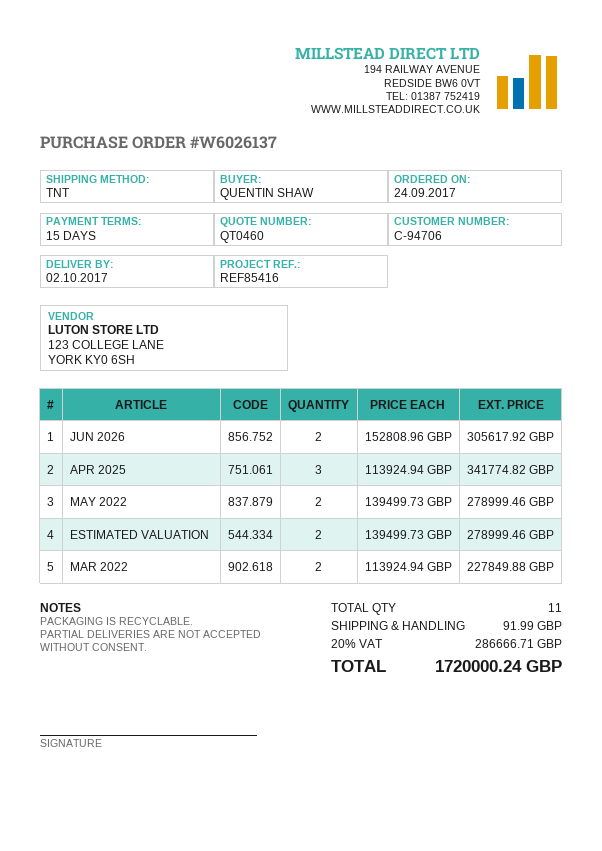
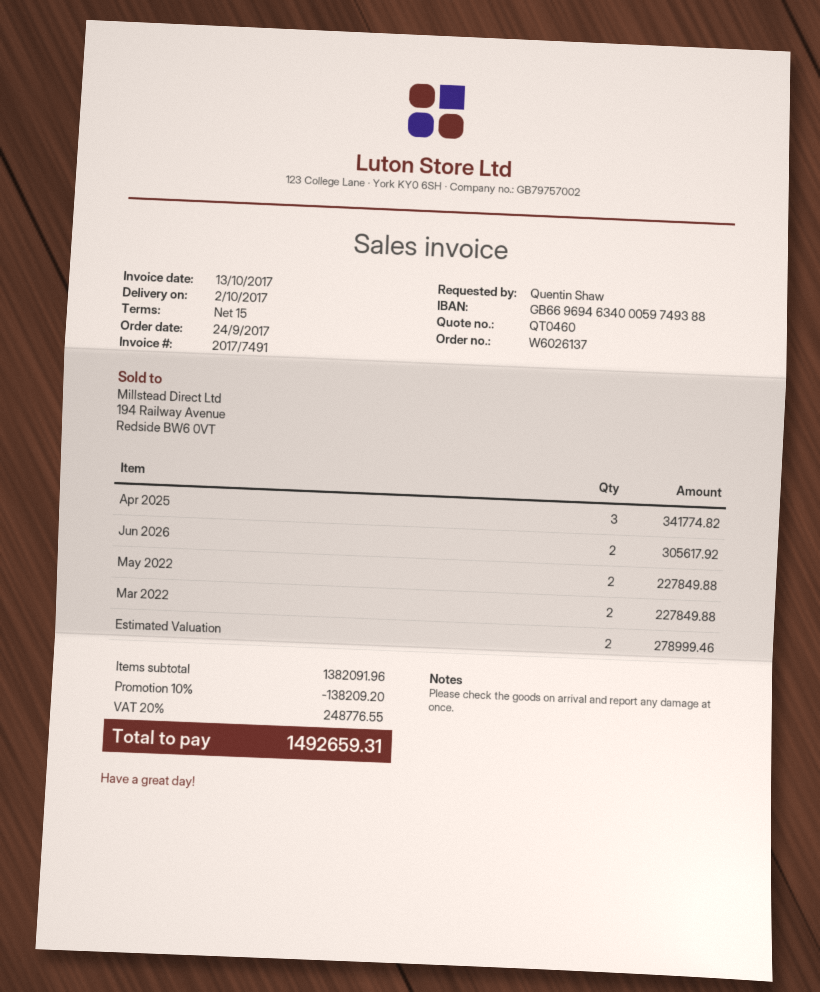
MAY 2022: 2 for 278999.46 -> 2 for 227849.88
discount: none -> 10% = 138209.20
shipping: 91.99 -> none
tax: 20% = 286666.71 -> 20% = 248776.55
total: 1720000.24 -> 1492659.31

